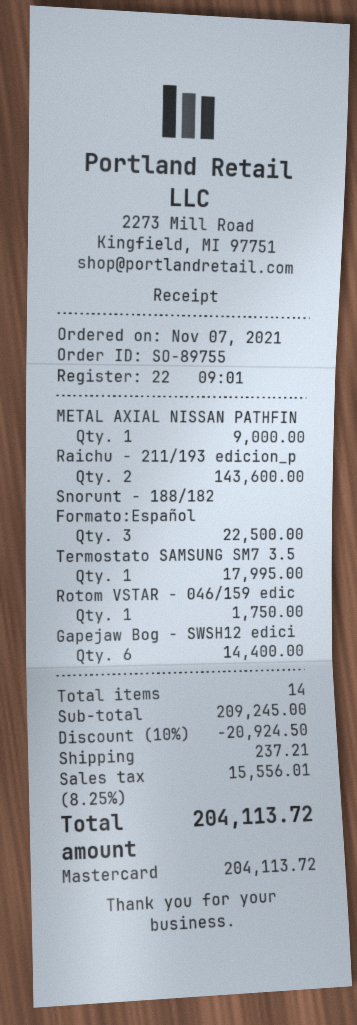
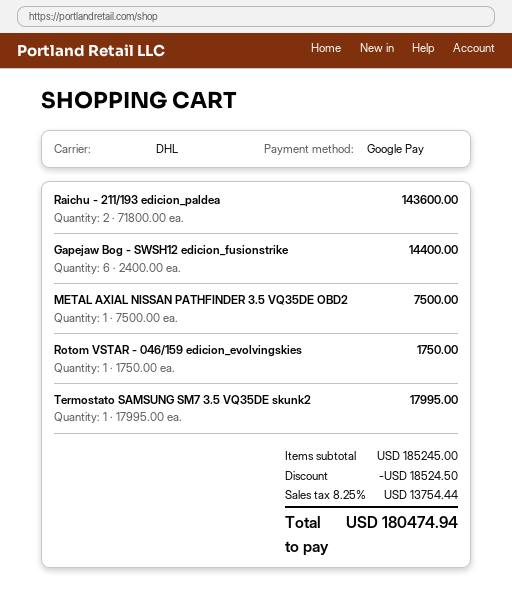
payment method: Mastercard -> Google Pay
METAL AXIAL NISSAN PATHFIN: 1 for 9000.00 -> 1 for 7500.00
Snorunt - 188/182 Formato:Español: 3 for 22500.00 -> none
subtotal: 209245.00 -> 185245.00
discount: 20924.50 -> 18524.50
shipping: 237.21 -> none
tax: 8.25% = 15556.01 -> 8.25% = 13754.44
total: 204113.72 -> 180474.94

